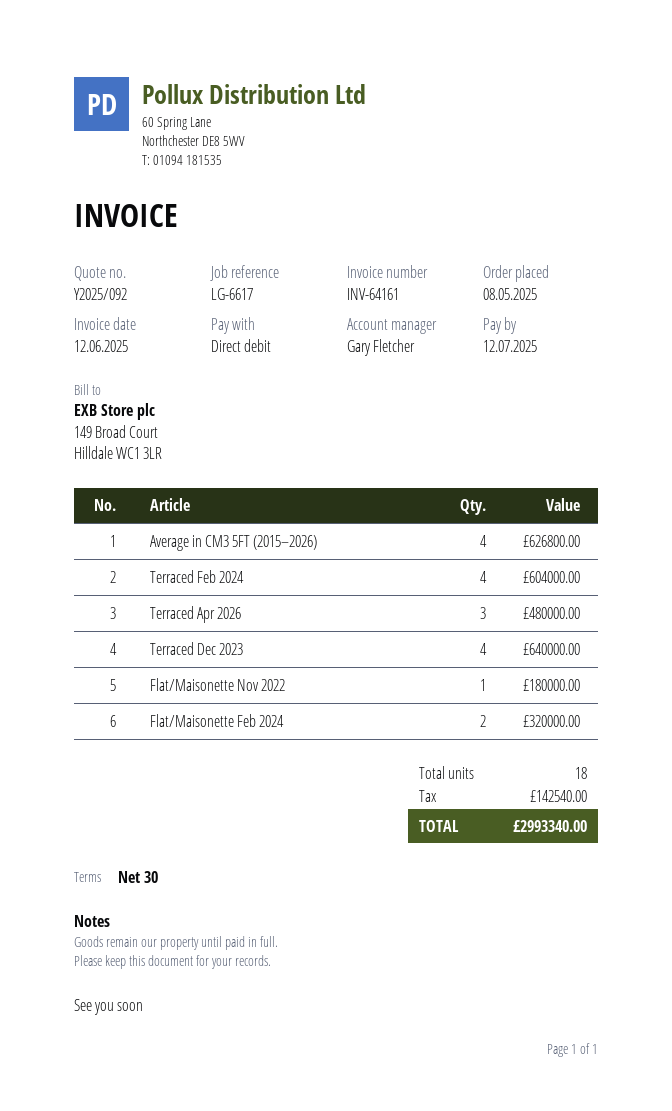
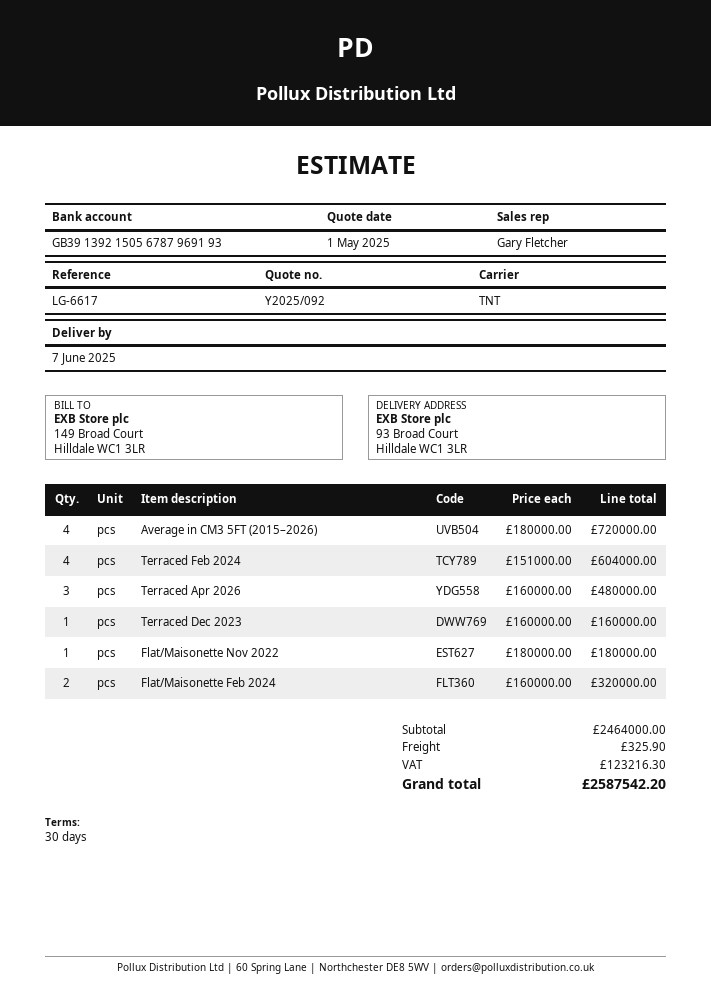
Average in CM3 5FT (2015–2026): 4 for 626800.00 -> 4 for 720000.00
Terraced Dec 2023: 4 for 640000.00 -> 1 for 160000.00
shipping: none -> 325.90
tax: 142540.00 -> 123216.30
total: 2993340.00 -> 2587542.20

